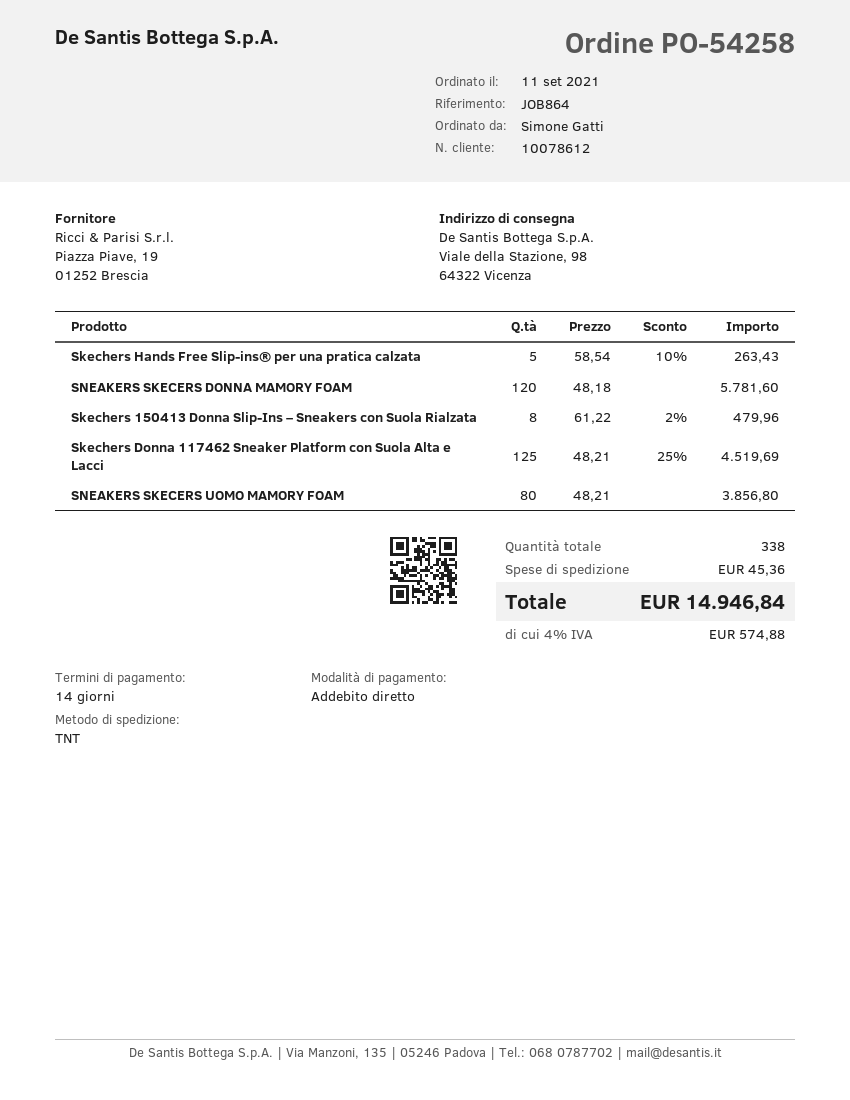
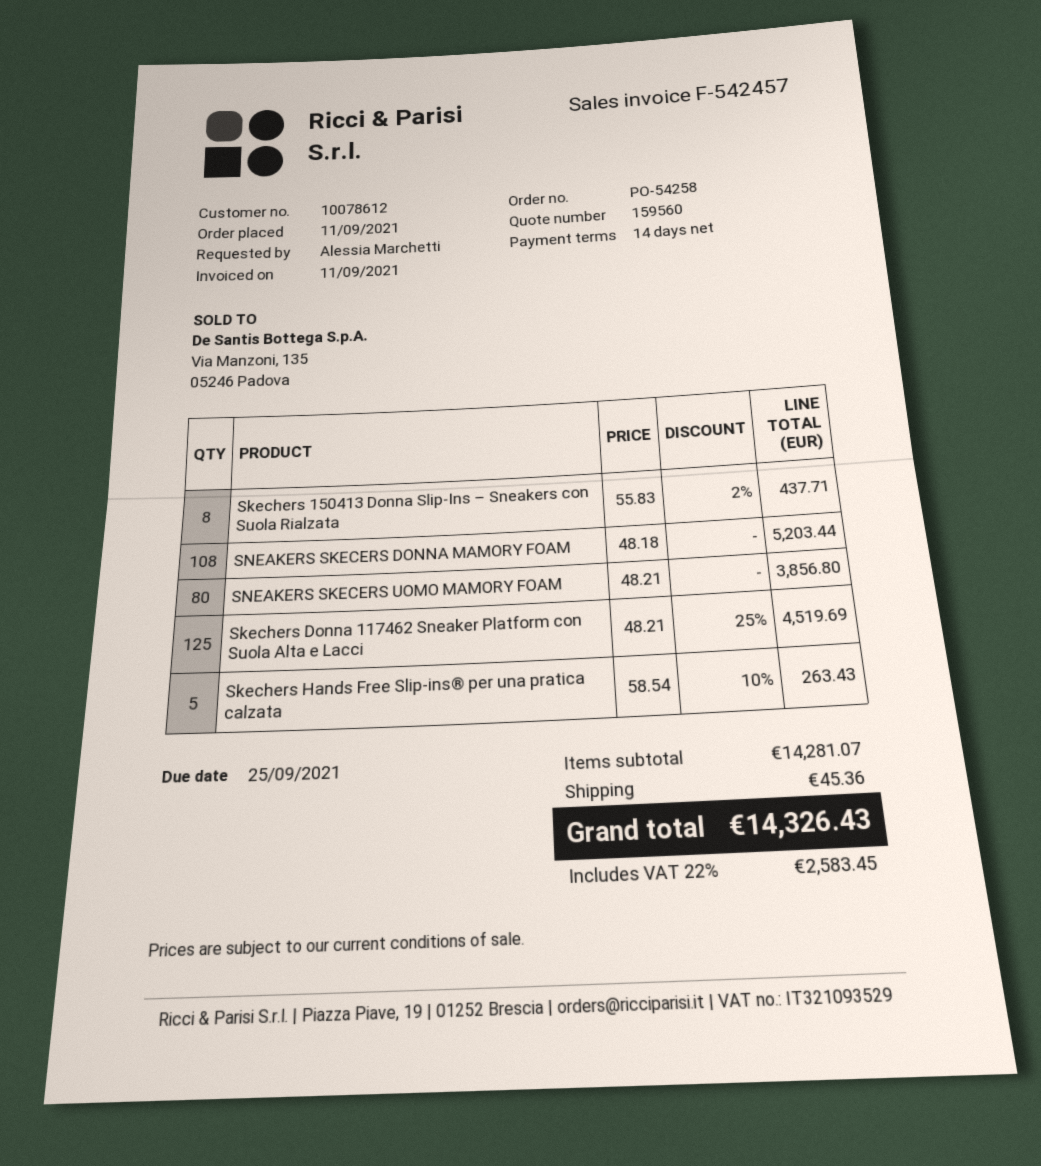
ordered by: Simone Gatti -> Alessia Marchetti
SNEAKERS SKECERS DONNA MAMORY FOAM: 120 x 48.18 = 5781.60 -> 108 x 48.18 = 5203.44
Skechers 150413 Donna Slip-Ins – Sneakers con Suola Rialzata: 8 x 61.22 - 2% = 479.96 -> 8 x 55.83 - 2% = 437.71
tax: 4% = 574.88 -> 22% = 2583.45
total: 14946.84 -> 14326.43

